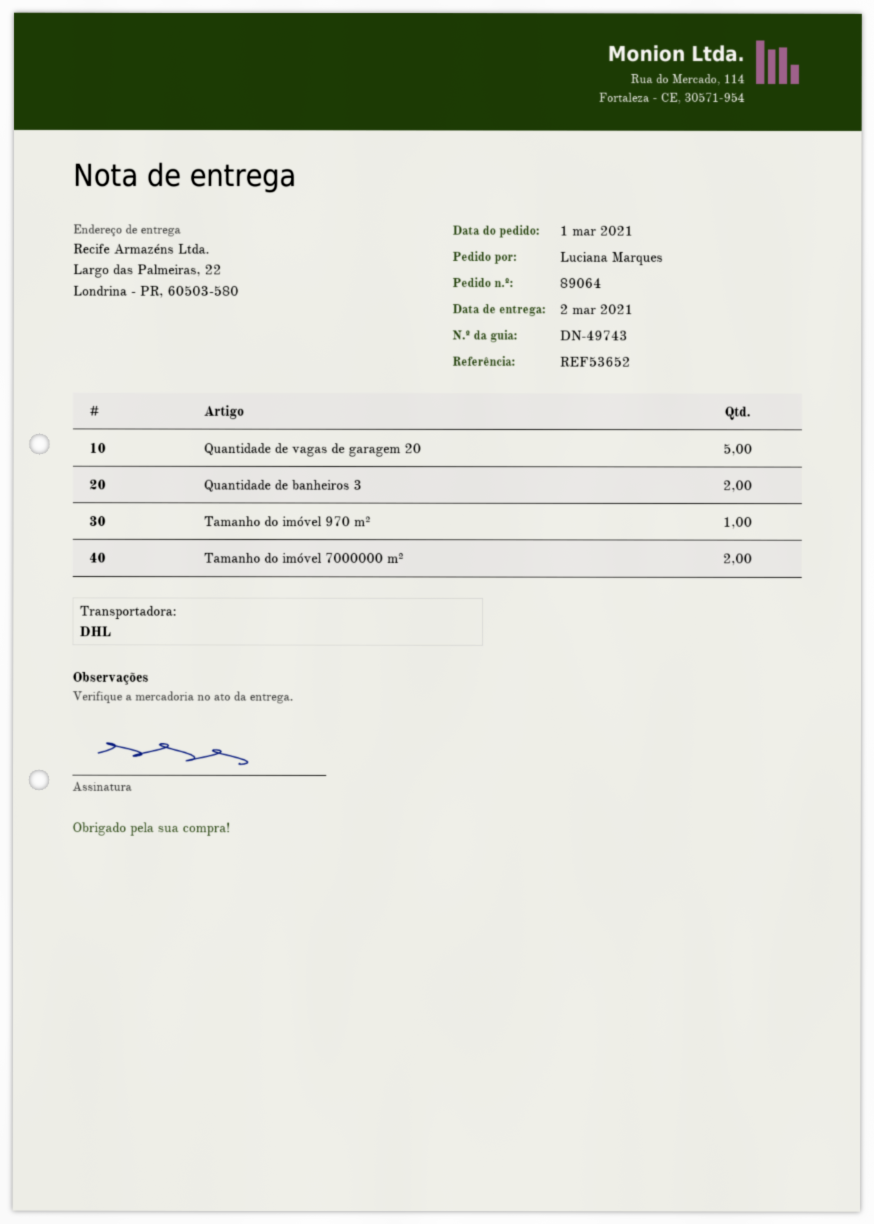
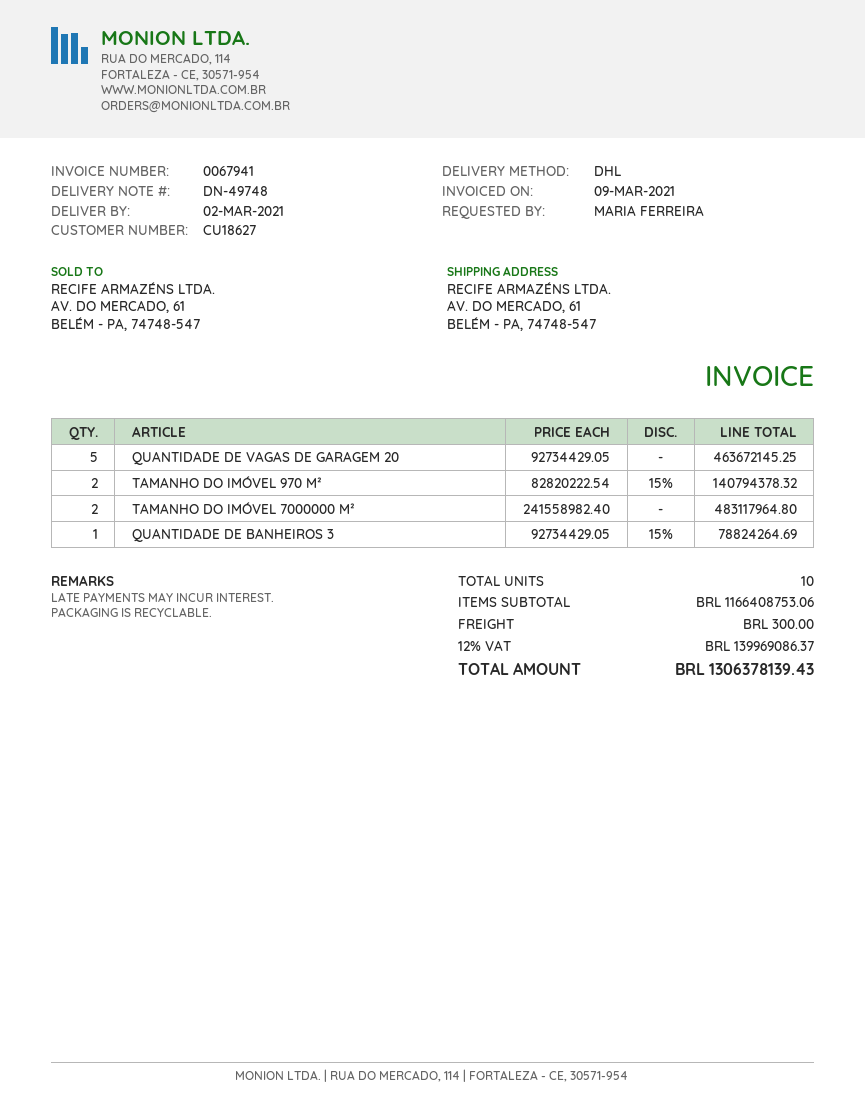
delivery note number: DN-49743 -> DN-49748
ordered by: Luciana Marques -> MARIA FERREIRA
ship to: Largo das Palmeiras, 22, Londrina - PR, 60503-580 -> AV. DO MERCADO, 61, BELÉM - PA, 74748-547
Quantidade de banheiros 3: 2 -> 1
Tamanho do imóvel 970 m²: 1 -> 2

